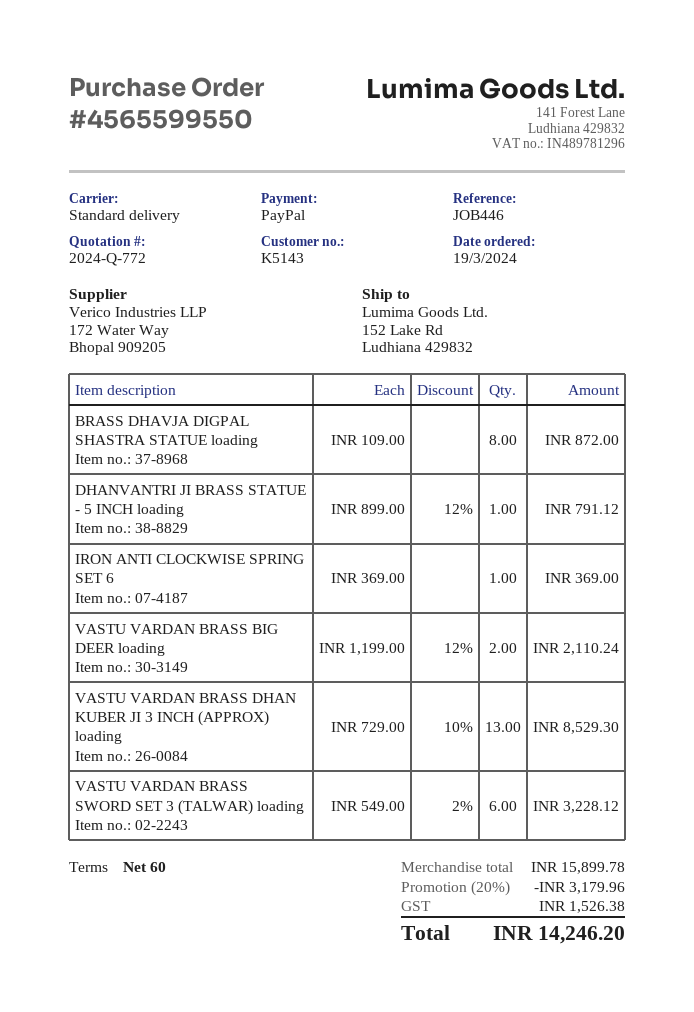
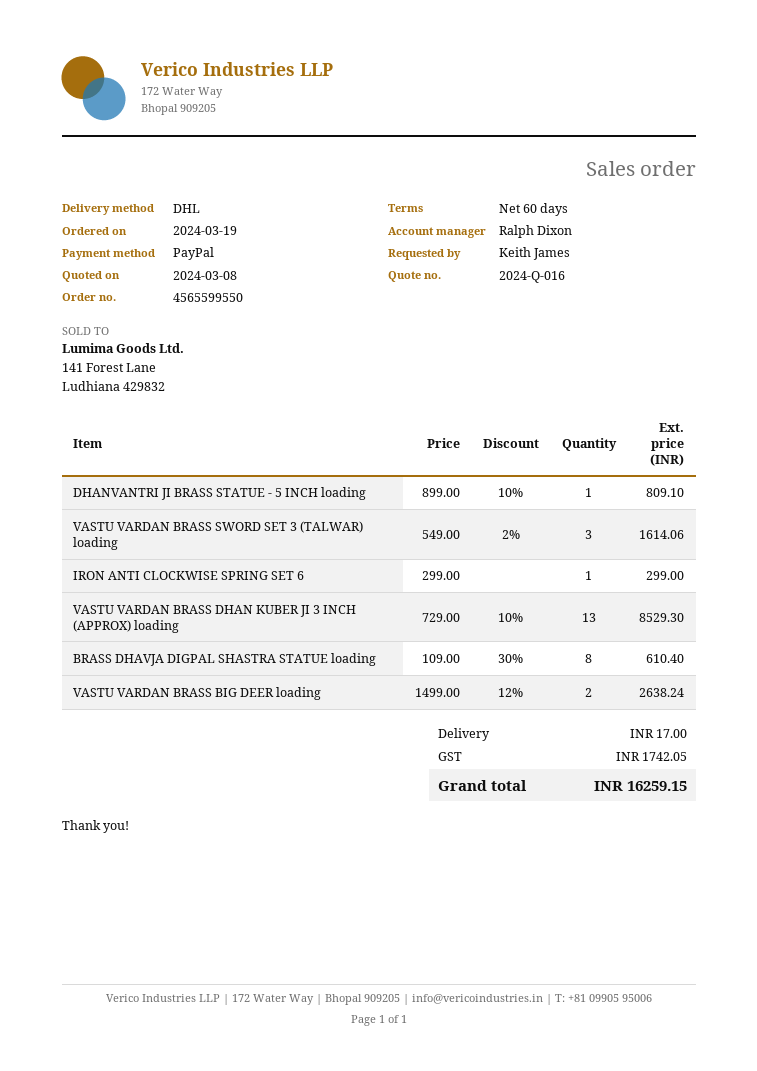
quote number: 2024-Q-772 -> 2024-Q-016
shipping method: standard -> DHL
BRASS DHAVJA DIGPAL SHASTRA STATUE loading: 8 x 109.00 = 872.00 -> 8 x 109.00 - 30% = 610.40
DHANVANTRI JI BRASS STATUE - 5 INCH loading: 1 x 899.00 - 12% = 791.12 -> 1 x 899.00 - 10% = 809.10
IRON ANTI CLOCKWISE SPRING SET 6: 1 x 369.00 = 369.00 -> 1 x 299.00 = 299.00
VASTU VARDAN BRASS BIG DEER loading: 2 x 1199.00 - 12% = 2110.24 -> 2 x 1499.00 - 12% = 2638.24
VASTU VARDAN BRASS SWORD SET 3 (TALWAR) loading: 6 x 549.00 - 2% = 3228.12 -> 3 x 549.00 - 2% = 1614.06
discount: 20% = 3179.96 -> none
shipping: none -> 17.00
tax: 1526.38 -> 1742.05
total: 14246.20 -> 16259.15

